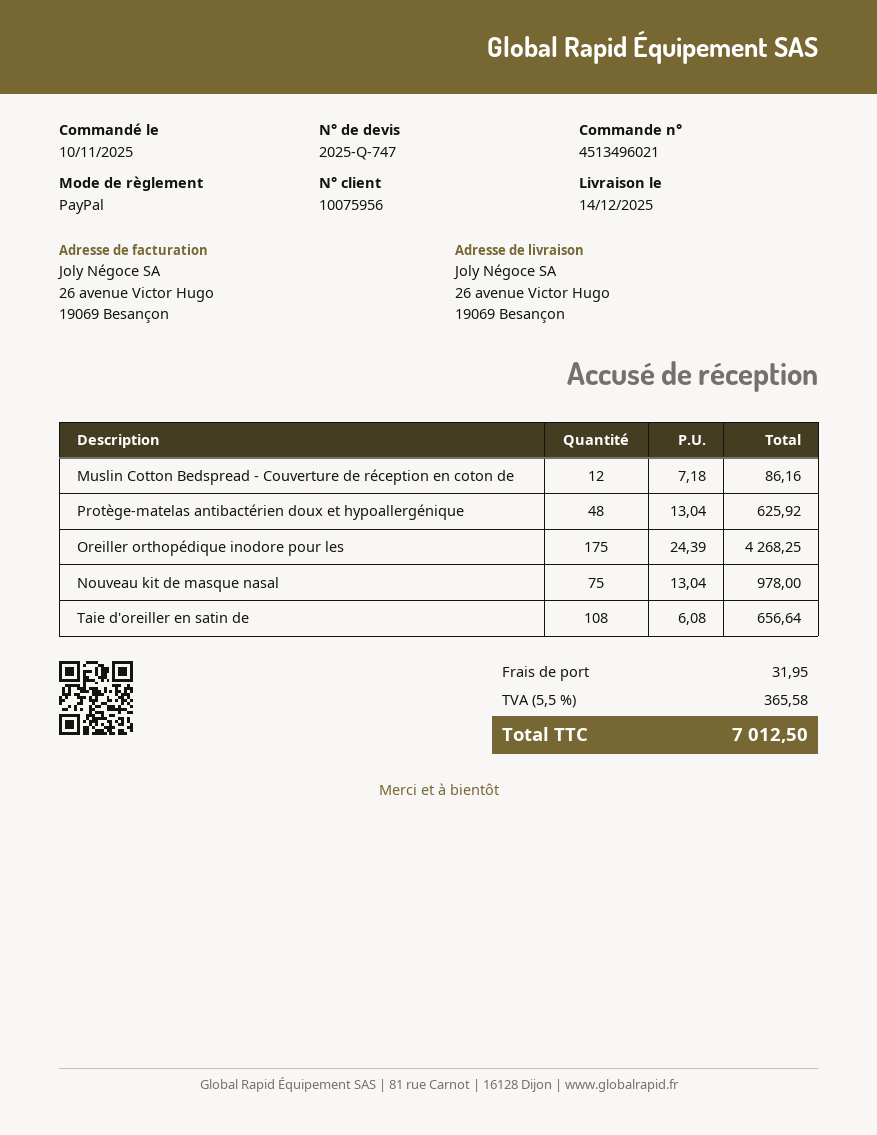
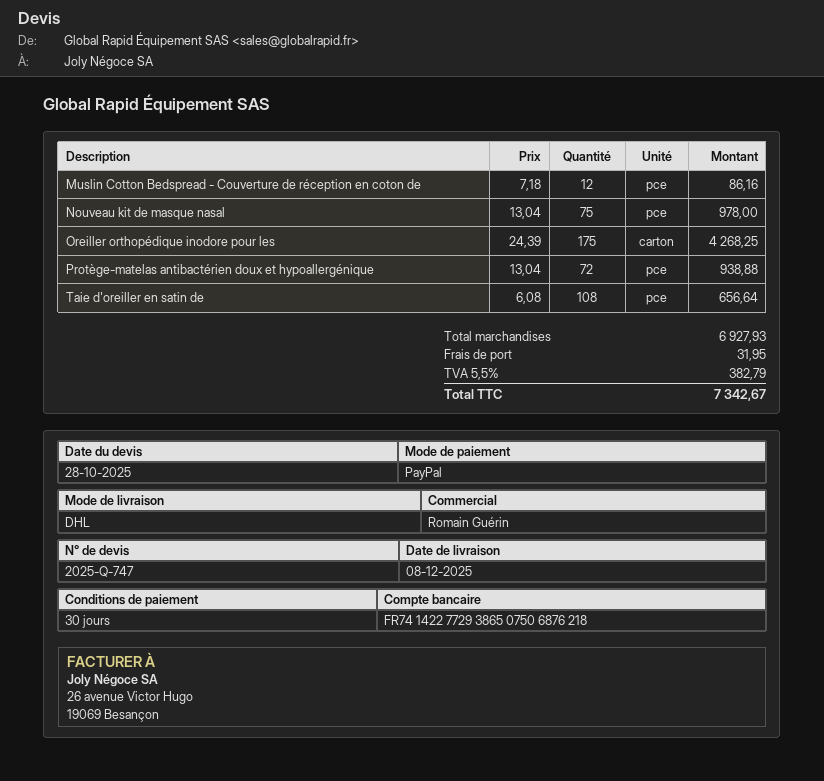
delivery date: 2025-12-14 -> 2025-12-08
Protège-matelas antibactérien doux et hypoallergénique: 48 x 13.04 = 625.92 -> 72 x 13.04 = 938.88
tax: 5.5% = 365.58 -> 5.5% = 382.79
total: 7012.50 -> 7342.67

